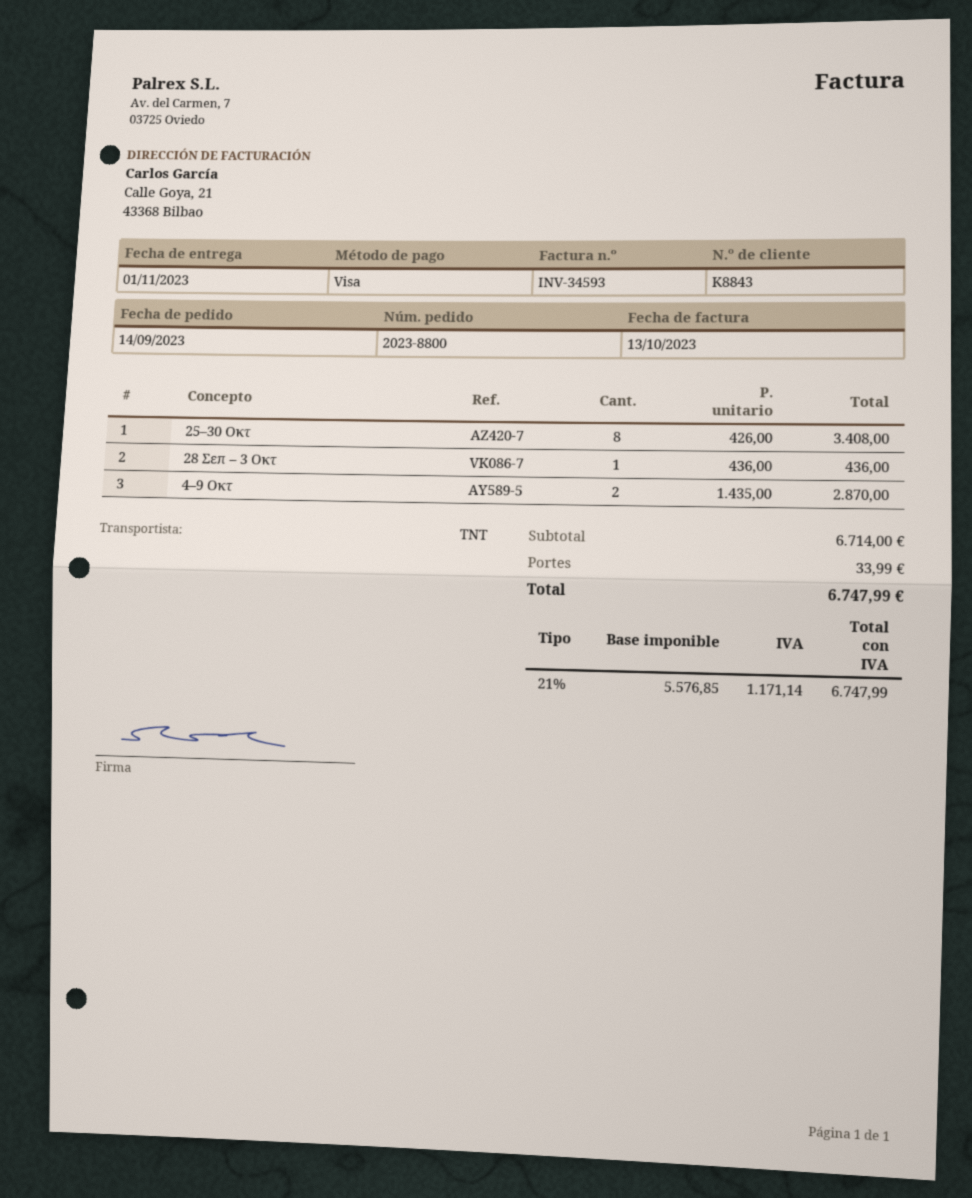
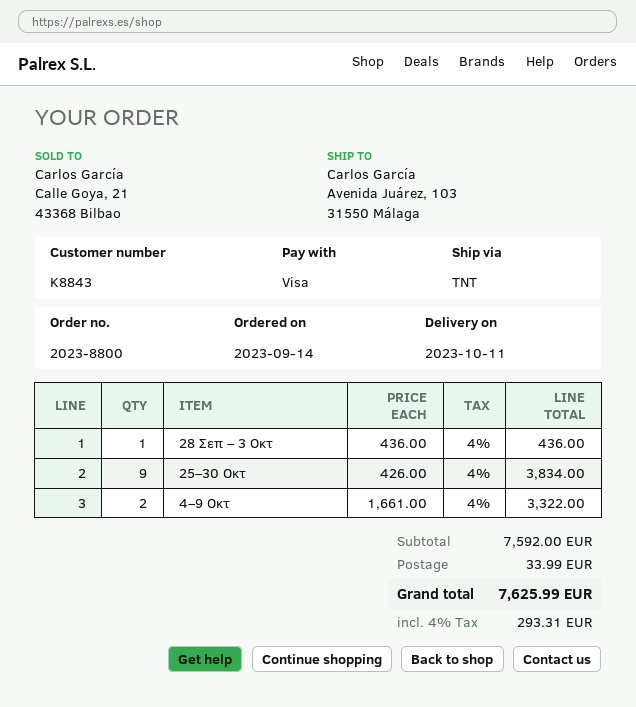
delivery date: 2023-11-01 -> 2023-10-11
25–30 Οκτ: 8 x 426.00 = 3408.00 -> 9 x 426.00 = 3834.00
4–9 Οκτ: 2 x 1435.00 = 2870.00 -> 2 x 1661.00 = 3322.00
subtotal: 6714.00 -> 7592.00
tax: 21% = 1171.14 -> 4% = 293.31
total: 6747.99 -> 7625.99

